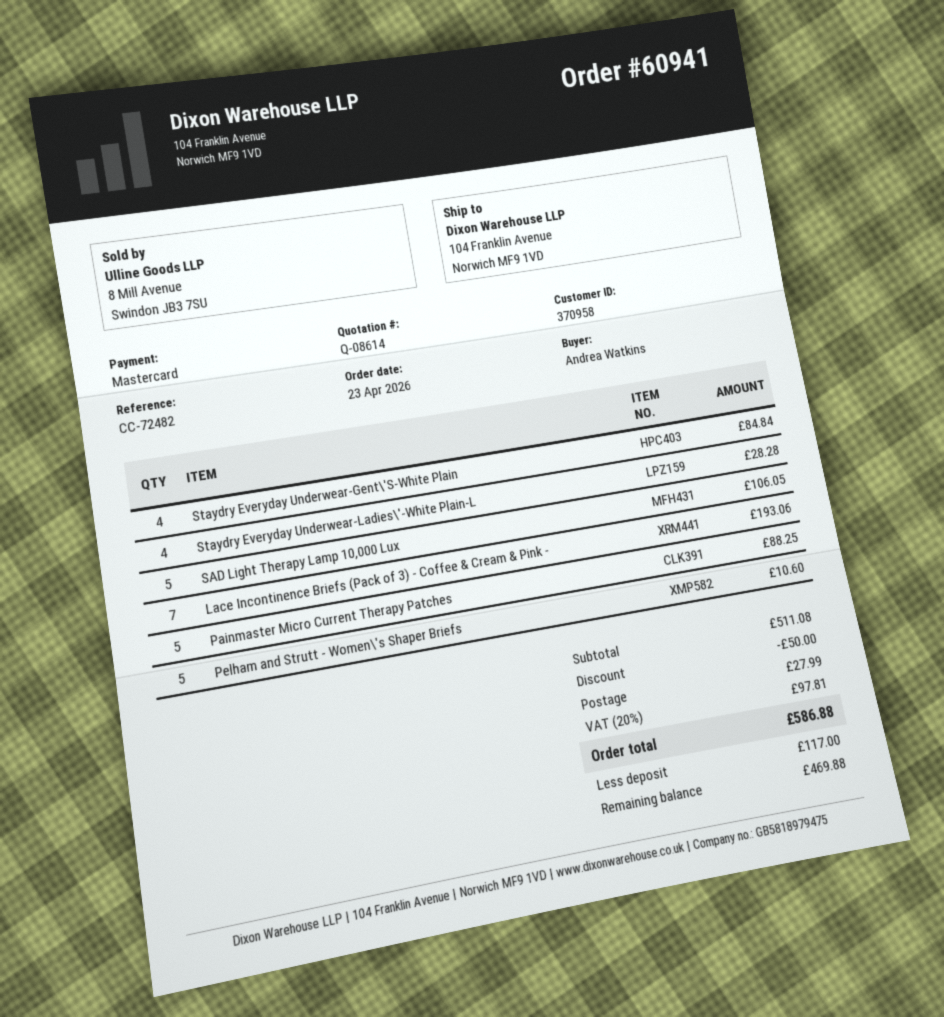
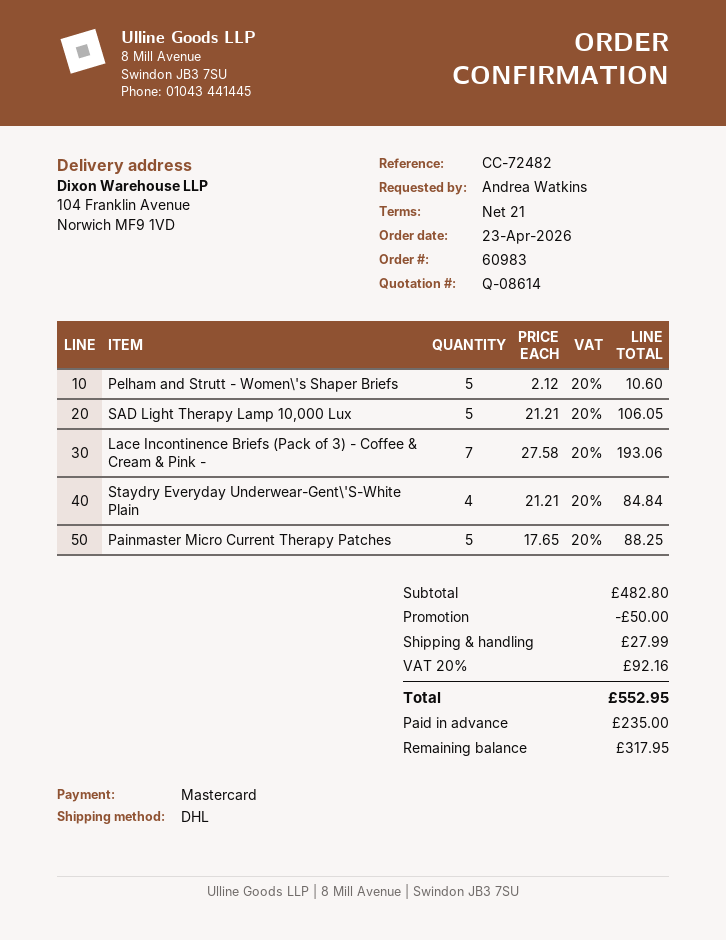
order number: 60941 -> 60983
Staydry Everyday Underwear-Ladies\'-White Plain-L: 4 for 28.28 -> none
subtotal: 511.08 -> 482.80
tax: 20% = 97.81 -> 20% = 92.16
total: 586.88 -> 552.95
deposit: 117.00 -> 235.00
balance: 469.88 -> 317.95

